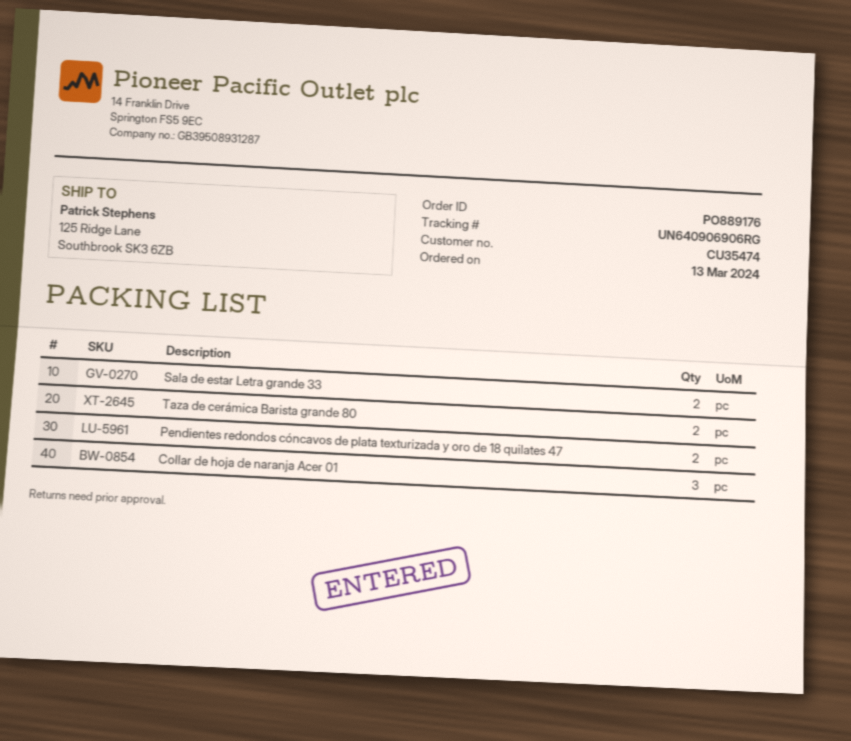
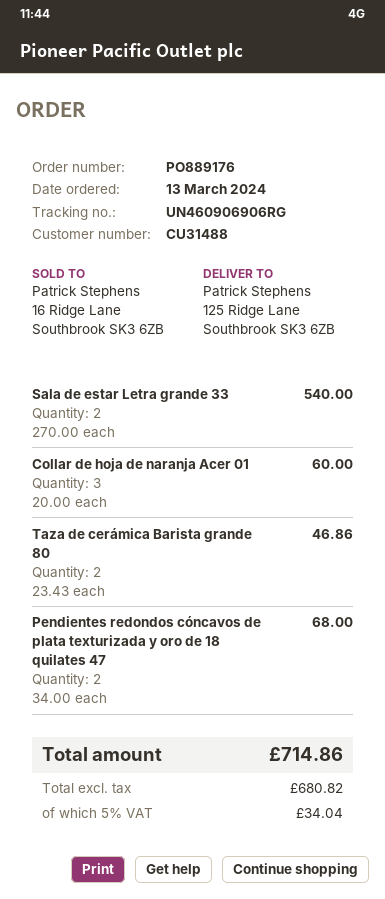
customer number: CU35474 -> CU31488
tracking number: UN640906906RG -> UN460906906RG

